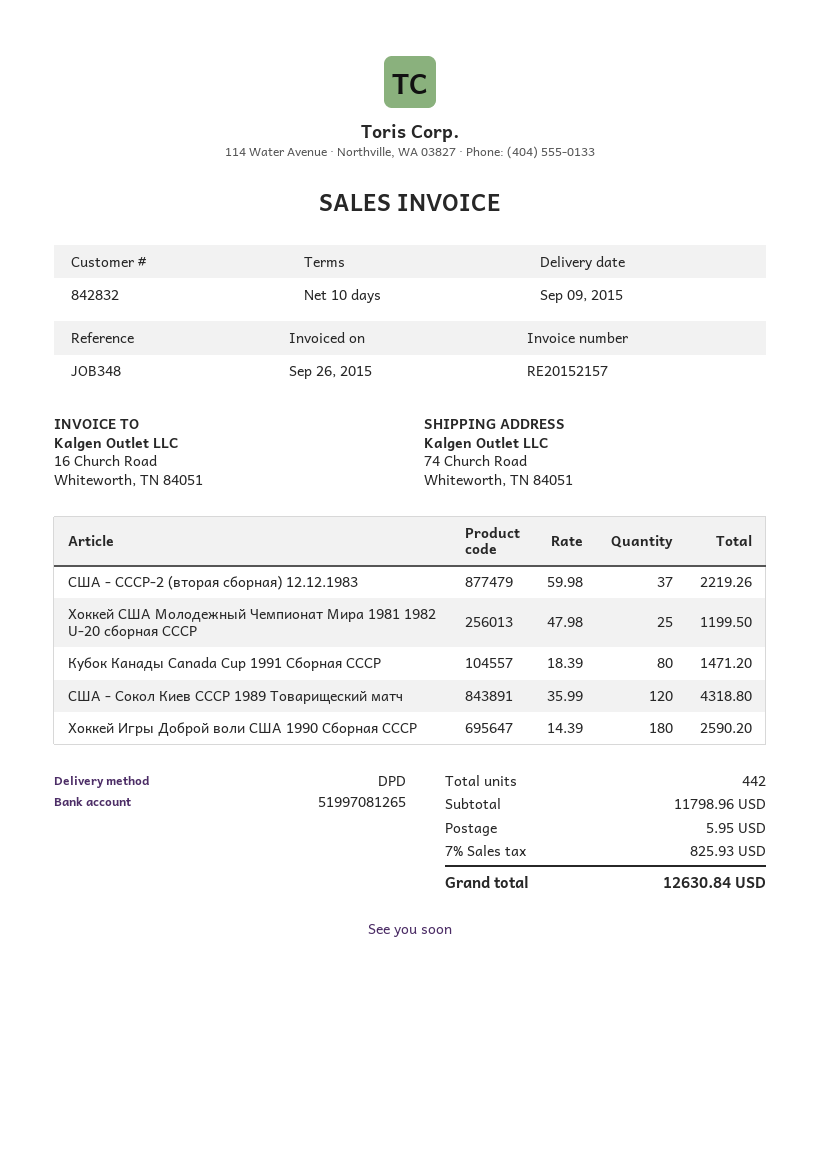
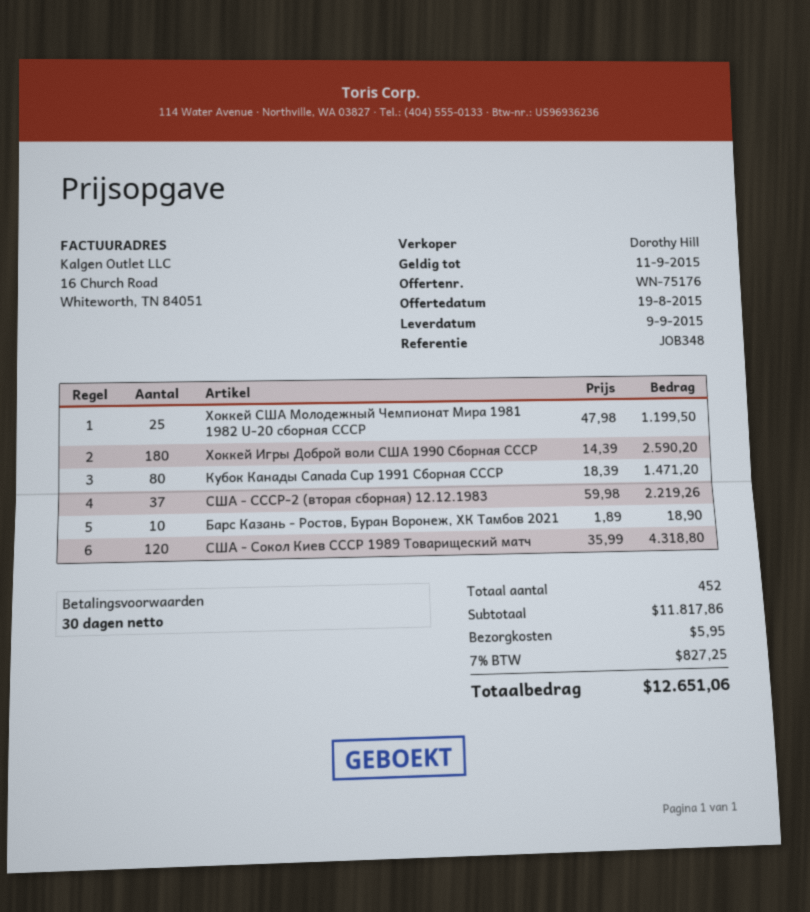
payment terms: 10 days -> 30 days
Барс Казань - Ростов, Буран Воронеж, ХК Тамбов 2021: none -> 10 x 1.89 = 18.90
total quantity: 442 -> 452
subtotal: 11798.96 -> 11817.86
tax: 7% = 825.93 -> 7% = 827.25
total: 12630.84 -> 12651.06

